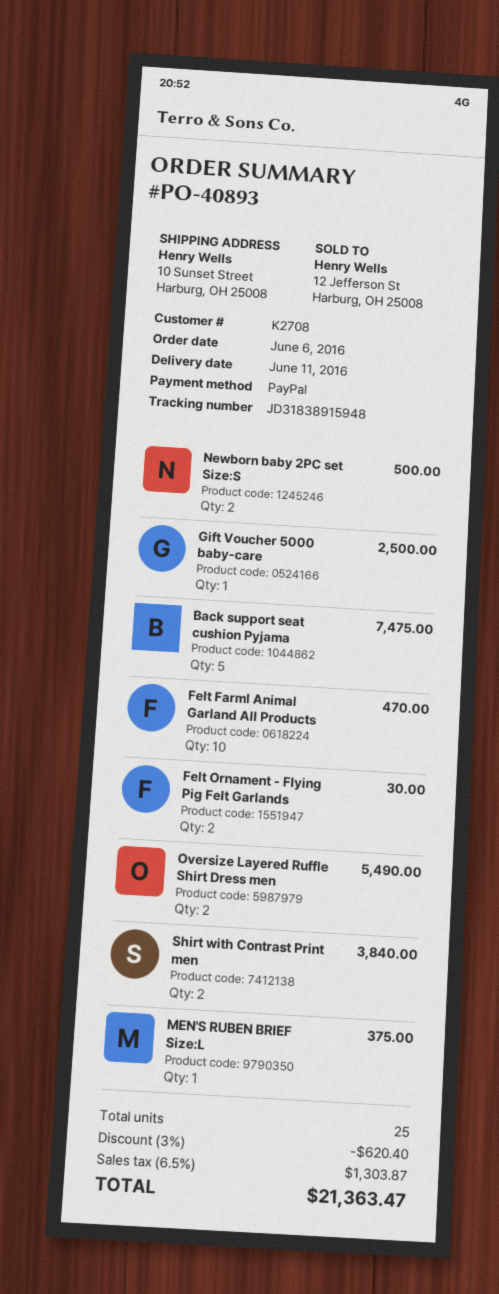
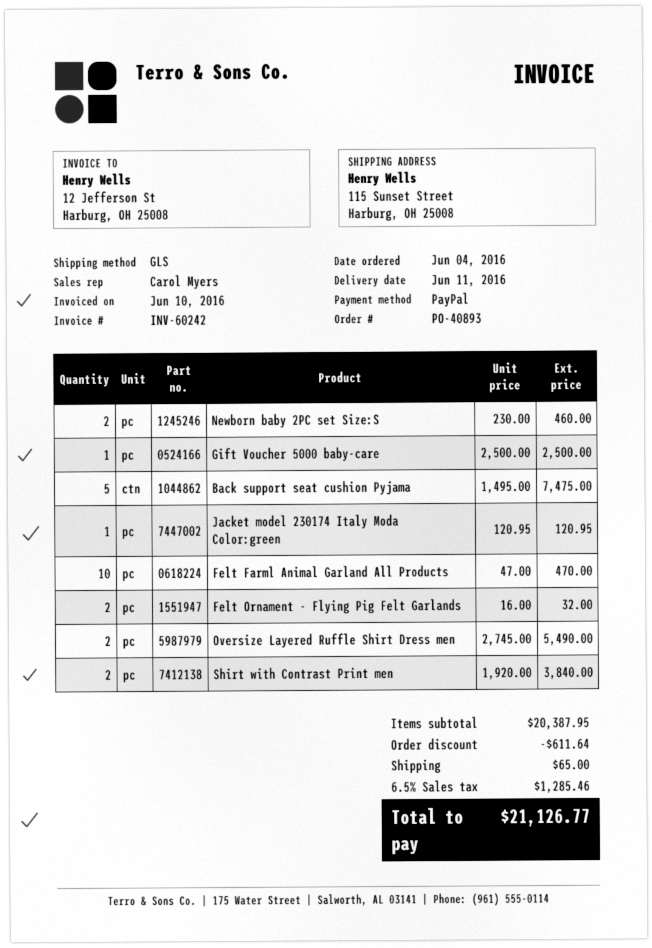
order date: 2016-06-06 -> 2016-06-04
ship to: 10 Sunset Street, Harburg, OH 25008 -> 115 Sunset Street, Harburg, OH 25008
Newborn baby 2PC set Size:S: 2 for 500.00 -> 2 for 460.00
Felt Ornament - Flying Pig Felt Garlands: 2 for 30.00 -> 2 for 32.00
MEN'S RUBEN BRIEF Size:L: 1 for 375.00 -> none
Jacket model 230174 Italy Moda Color:green: none -> 1 for 120.95
discount: 620.40 -> 611.64
shipping: none -> 65.00
tax: 6.5% = 1303.87 -> 6.5% = 1285.46
total: 21363.47 -> 21126.77

